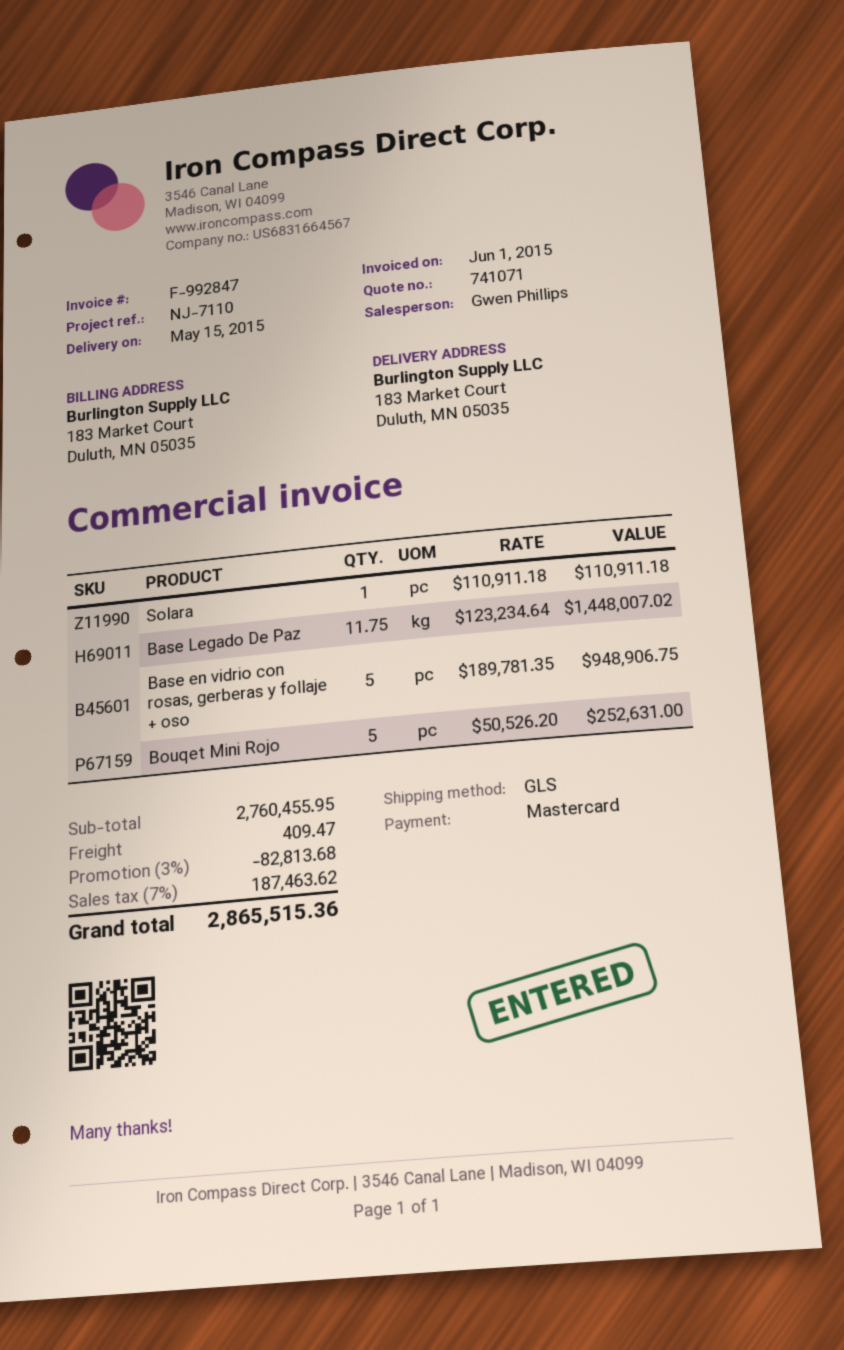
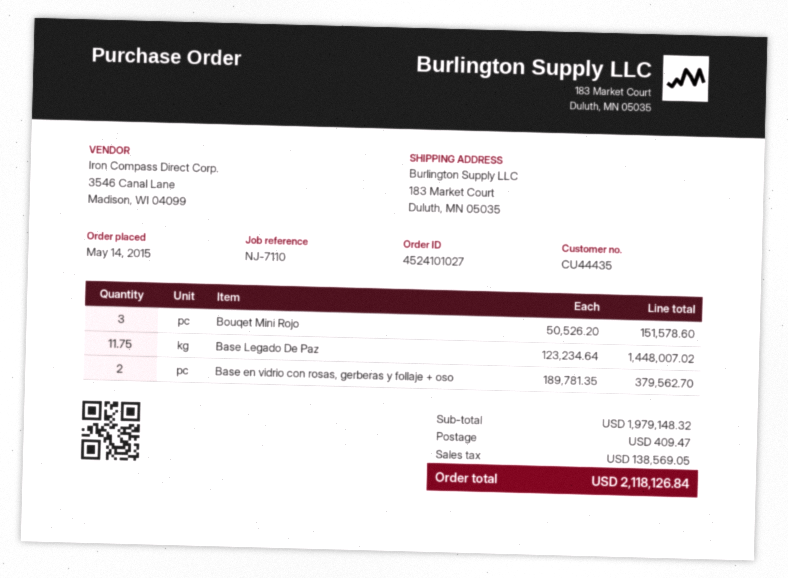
Solara: 1 x 110911.18 = 110911.18 -> none
Base en vidrio con rosas, gerberas y follaje + oso: 5 x 189781.35 = 948906.75 -> 2 x 189781.35 = 379562.70
Bouqet Mini Rojo: 5 x 50526.20 = 252631.00 -> 3 x 50526.20 = 151578.60
subtotal: 2760455.95 -> 1979148.32
discount: 3% = 82813.68 -> none
tax: 187463.62 -> 138569.05
total: 2865515.36 -> 2118126.84

